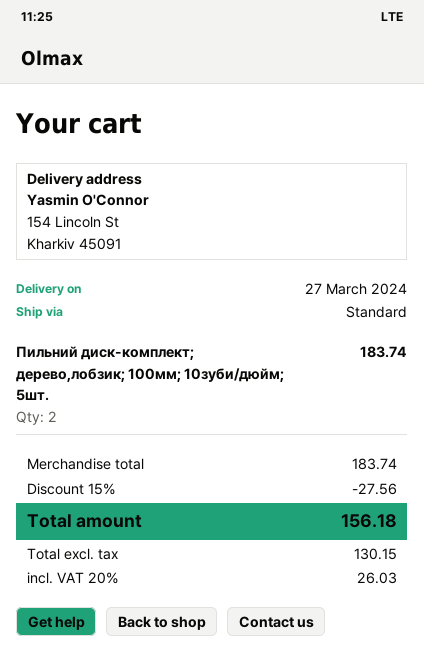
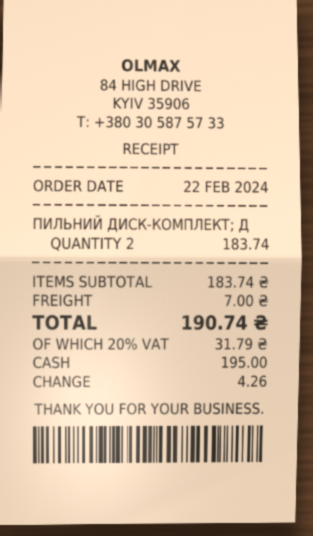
discount: 15% = 27.56 -> none
shipping: none -> 7.00
tax: 20% = 26.03 -> 20% = 31.79
total: 156.18 -> 190.74

